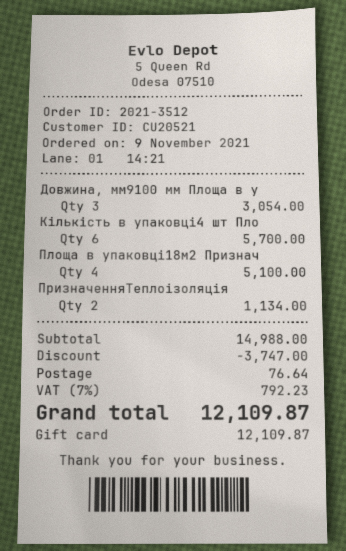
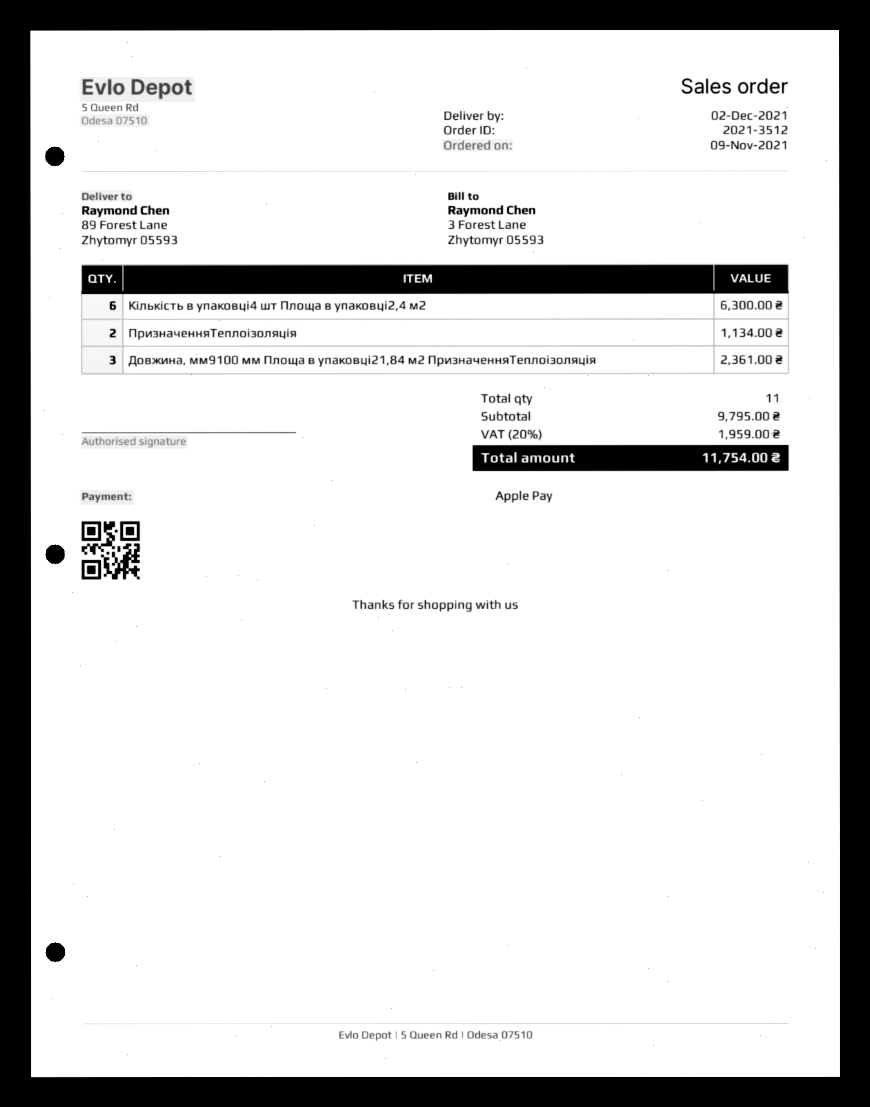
payment method: gift card -> Apple Pay
Довжина, мм9100 мм Площа в у: 3 for 3054.00 -> 3 for 2361.00
Кількість в упаковці4 шт Пло: 6 for 5700.00 -> 6 for 6300.00
Площа в упаковці18м2 Признач: 4 for 5100.00 -> none
subtotal: 14988.00 -> 9795.00
discount: 3747.00 -> none
shipping: 76.64 -> none
tax: 7% = 792.23 -> 20% = 1959.00
total: 12109.87 -> 11754.00

